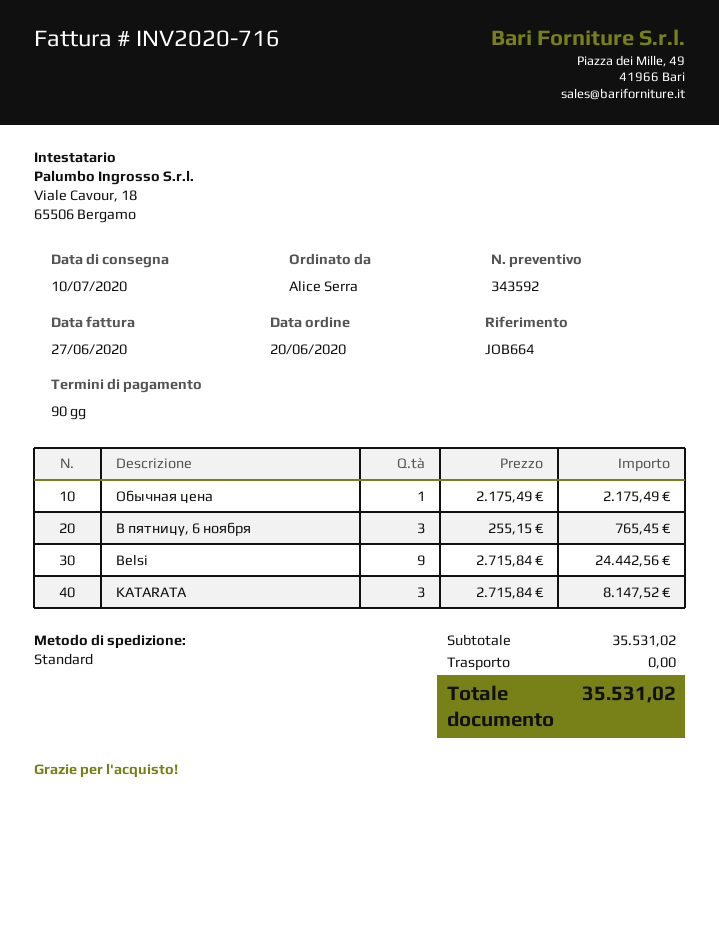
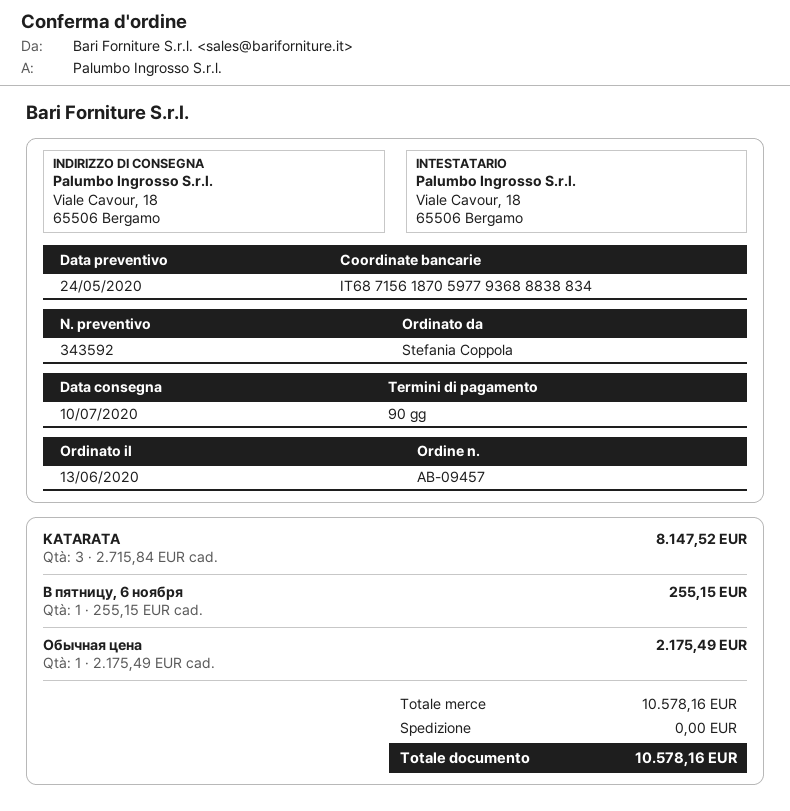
order date: 2020-06-20 -> 2020-06-13
ordered by: Alice Serra -> Stefania Coppola
В пятницу, 6 ноября: 3 x 255.15 = 765.45 -> 1 x 255.15 = 255.15
Belsi: 9 x 2715.84 = 24442.56 -> none
subtotal: 35531.02 -> 10578.16
total: 35531.02 -> 10578.16

